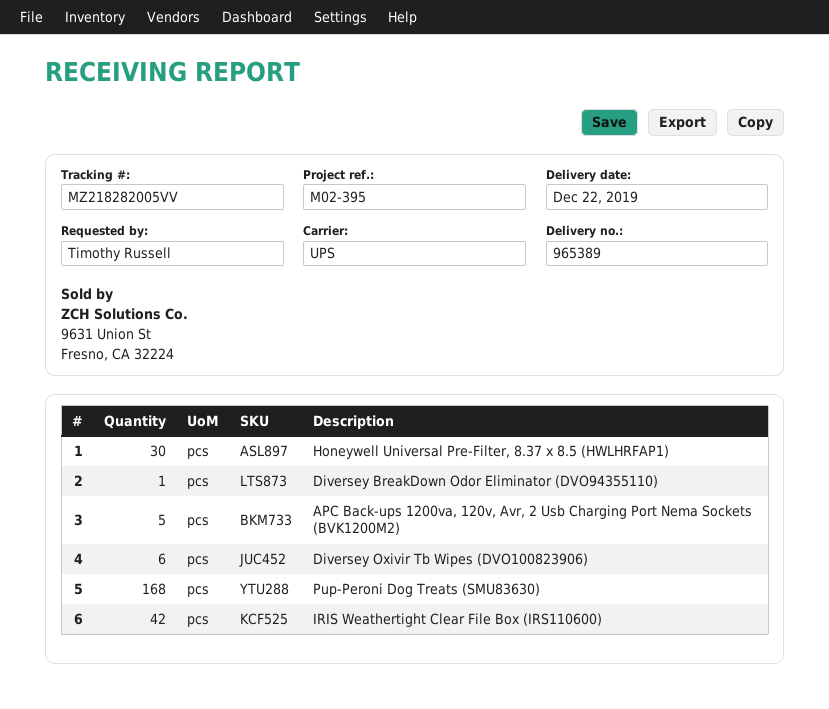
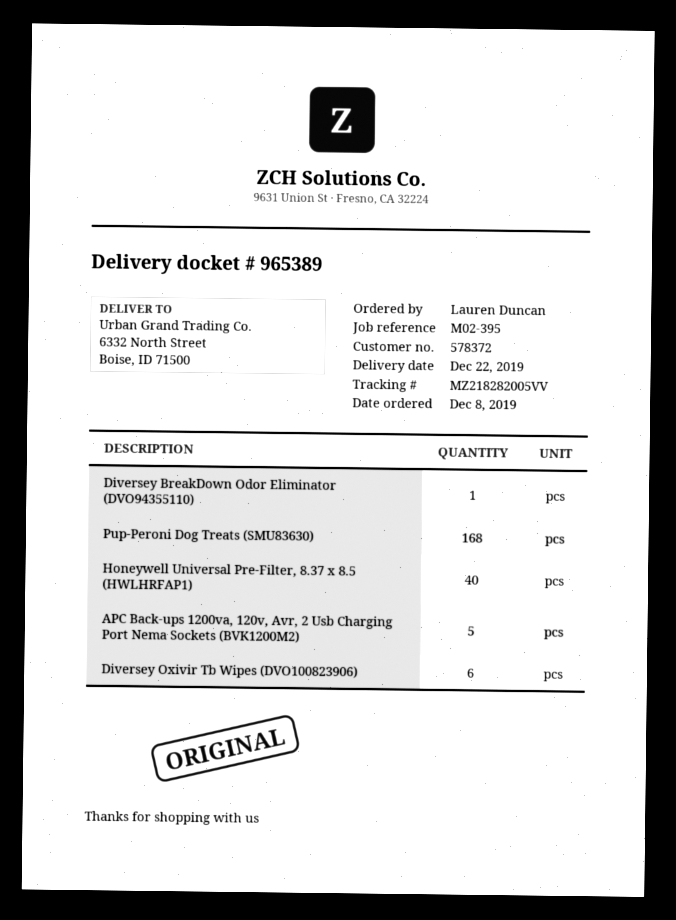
ordered by: Timothy Russell -> Lauren Duncan
Honeywell Universal Pre-Filter, 8.37 x 8.5 (HWLHRFAP1): 30 -> 40
IRIS Weathertight Clear File Box (IRS110600): 42 -> none

